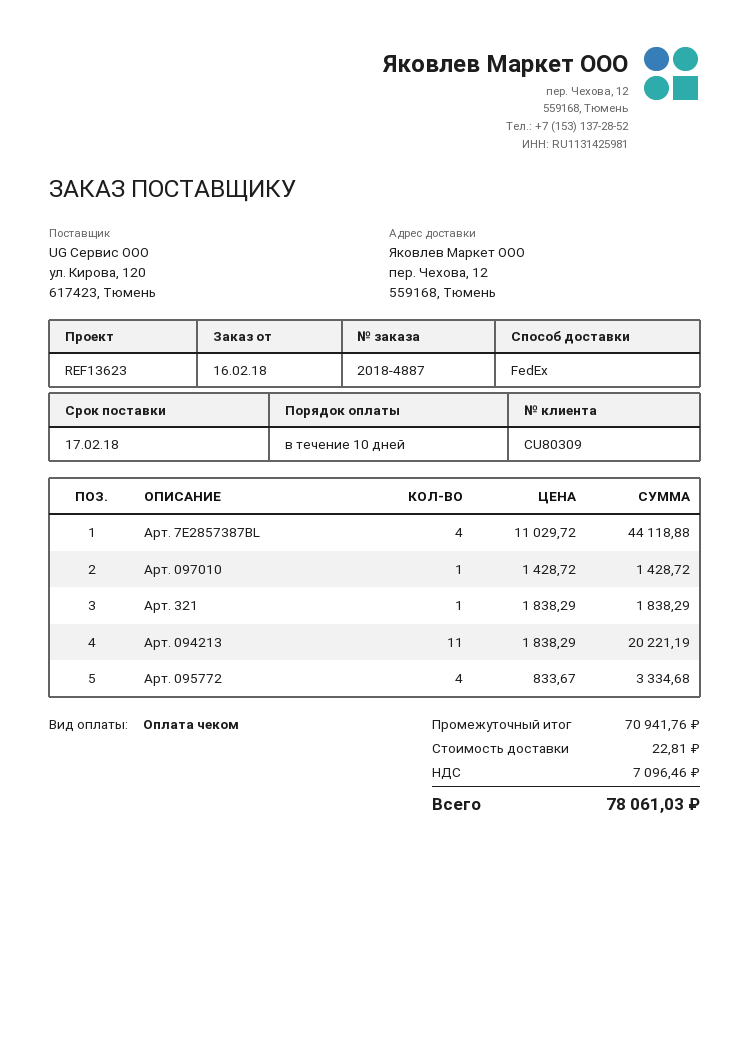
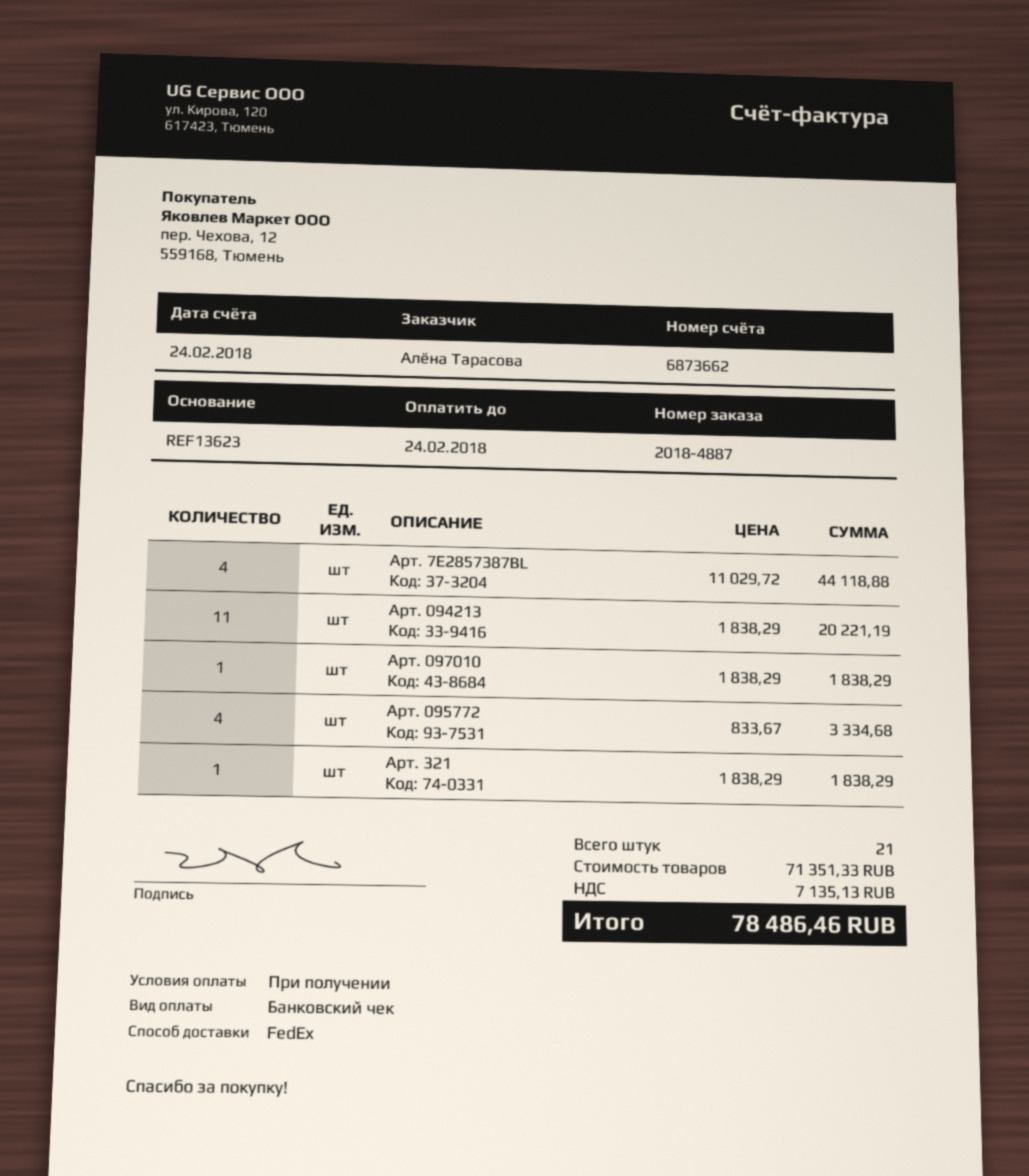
payment terms: 10 days -> on receipt
Арт. 097010: 1 x 1428.72 = 1428.72 -> 1 x 1838.29 = 1838.29
subtotal: 70941.76 -> 71351.33
shipping: 22.81 -> none
tax: 7096.46 -> 7135.13
total: 78061.03 -> 78486.46

